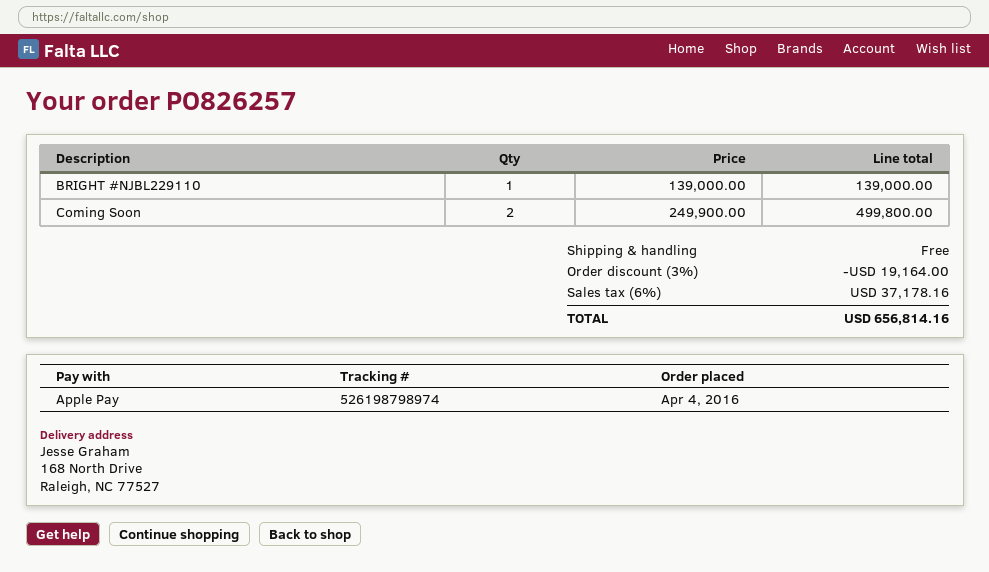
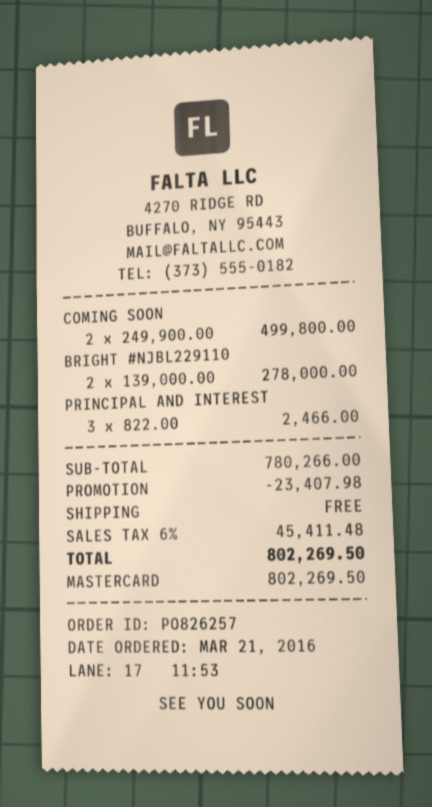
order date: 2016-04-04 -> 2016-03-21
payment method: Apple Pay -> Mastercard
BRIGHT #NJBL229110: 1 x 139000.00 = 139000.00 -> 2 x 139000.00 = 278000.00
PRINCIPAL AND INTEREST: none -> 3 x 822.00 = 2466.00
discount: 19164.00 -> 23407.98
tax: 6% = 37178.16 -> 6% = 45411.48
total: 656814.16 -> 802269.50

